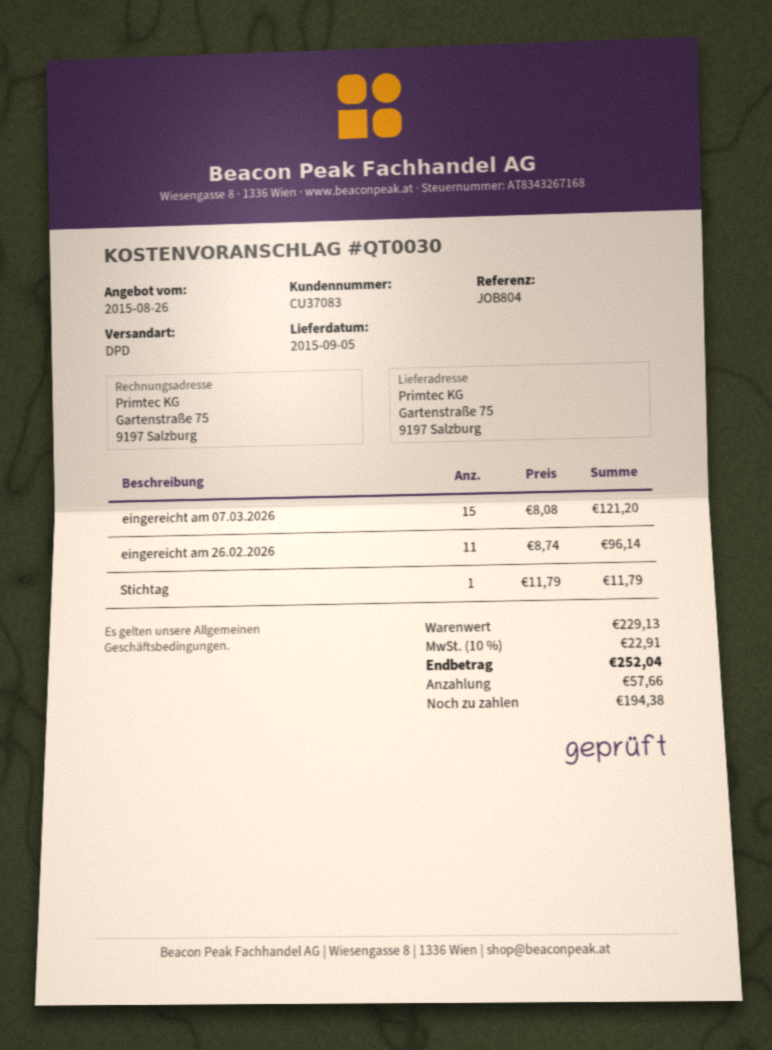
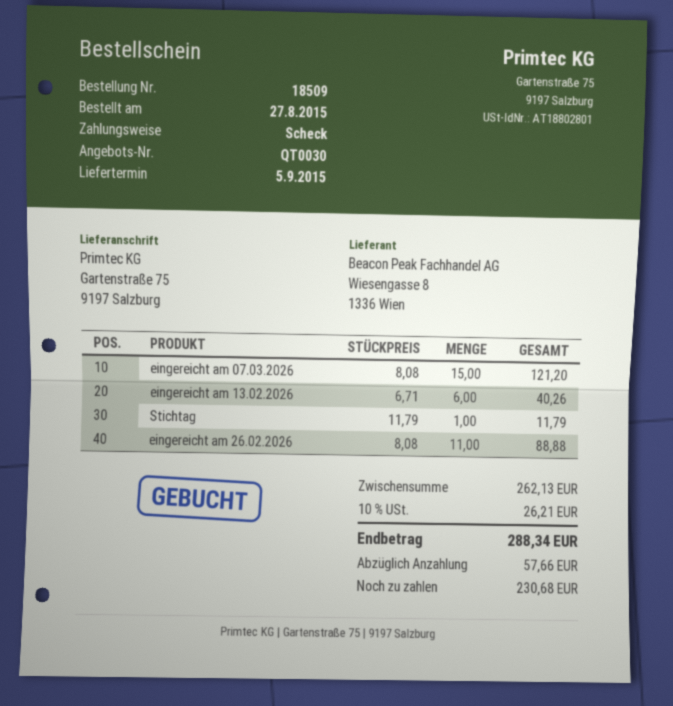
eingereicht am 26.02.2026: 11 x 8.74 = 96.14 -> 11 x 8.08 = 88.88
eingereicht am 13.02.2026: none -> 6 x 6.71 = 40.26
subtotal: 229.13 -> 262.13
tax: 10% = 22.91 -> 10% = 26.21
total: 252.04 -> 288.34
balance: 194.38 -> 230.68

